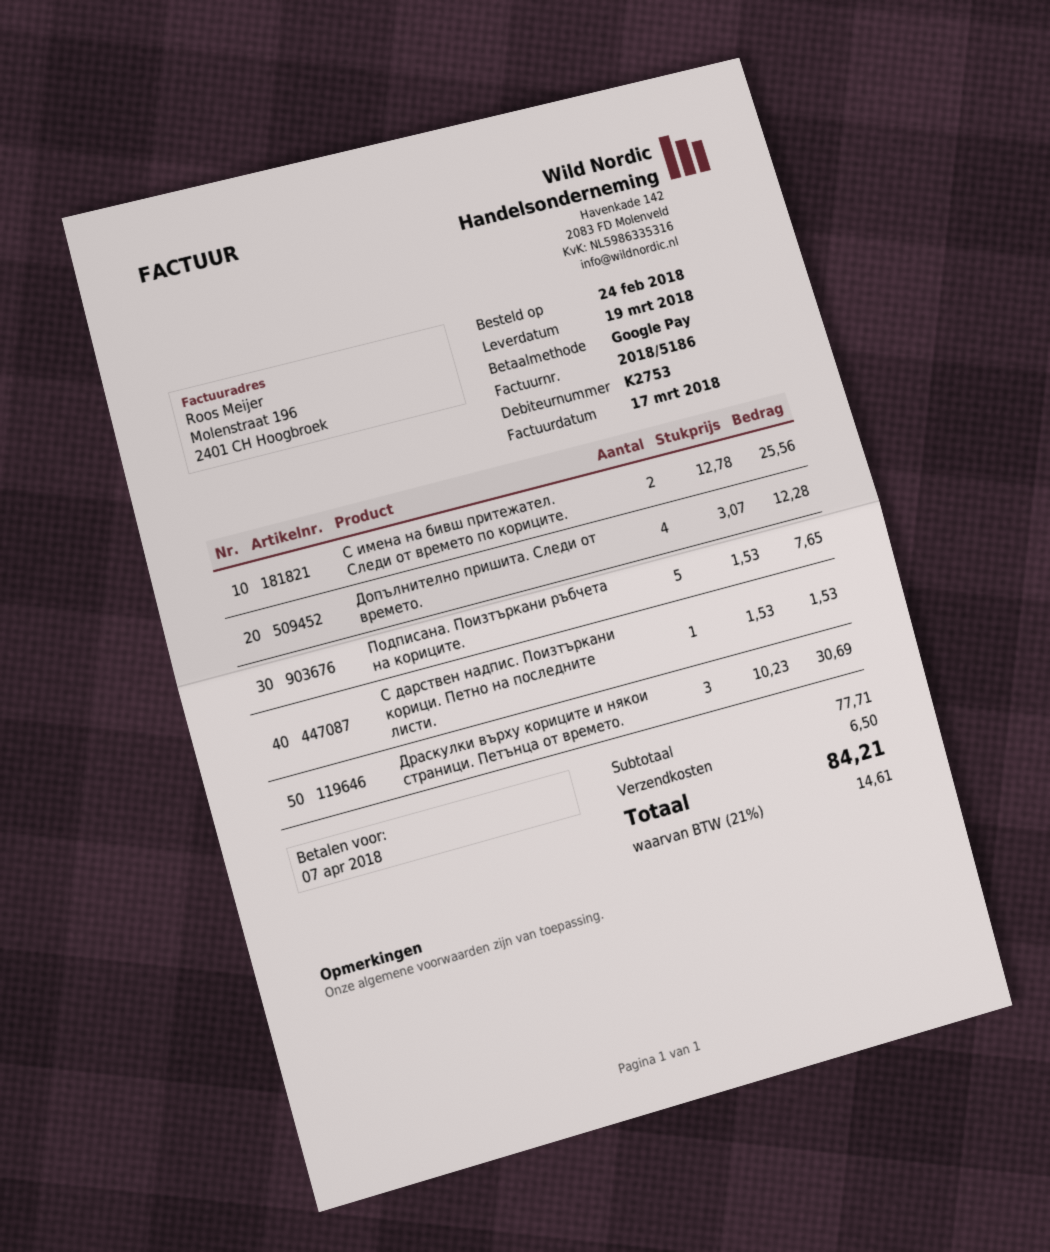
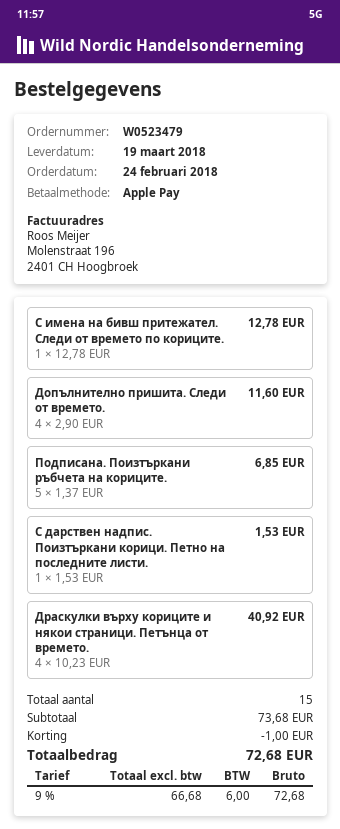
payment method: Google Pay -> Apple Pay
С имена на бивш притежател. Следи от времето по кориците.: 2 x 12.78 = 25.56 -> 1 x 12.78 = 12.78
Допълнително пришита. Следи от времето.: 4 x 3.07 = 12.28 -> 4 x 2.90 = 11.60
Подписана. Поизтъркани ръбчета на кориците.: 5 x 1.53 = 7.65 -> 5 x 1.37 = 6.85
Драскулки върху кориците и някои страници. Петънца от времето.: 3 x 10.23 = 30.69 -> 4 x 10.23 = 40.92
subtotal: 77.71 -> 73.68
discount: none -> 1.00
shipping: 6.50 -> none
tax: 21% = 14.61 -> 9% = 6.00
total: 84.21 -> 72.68

